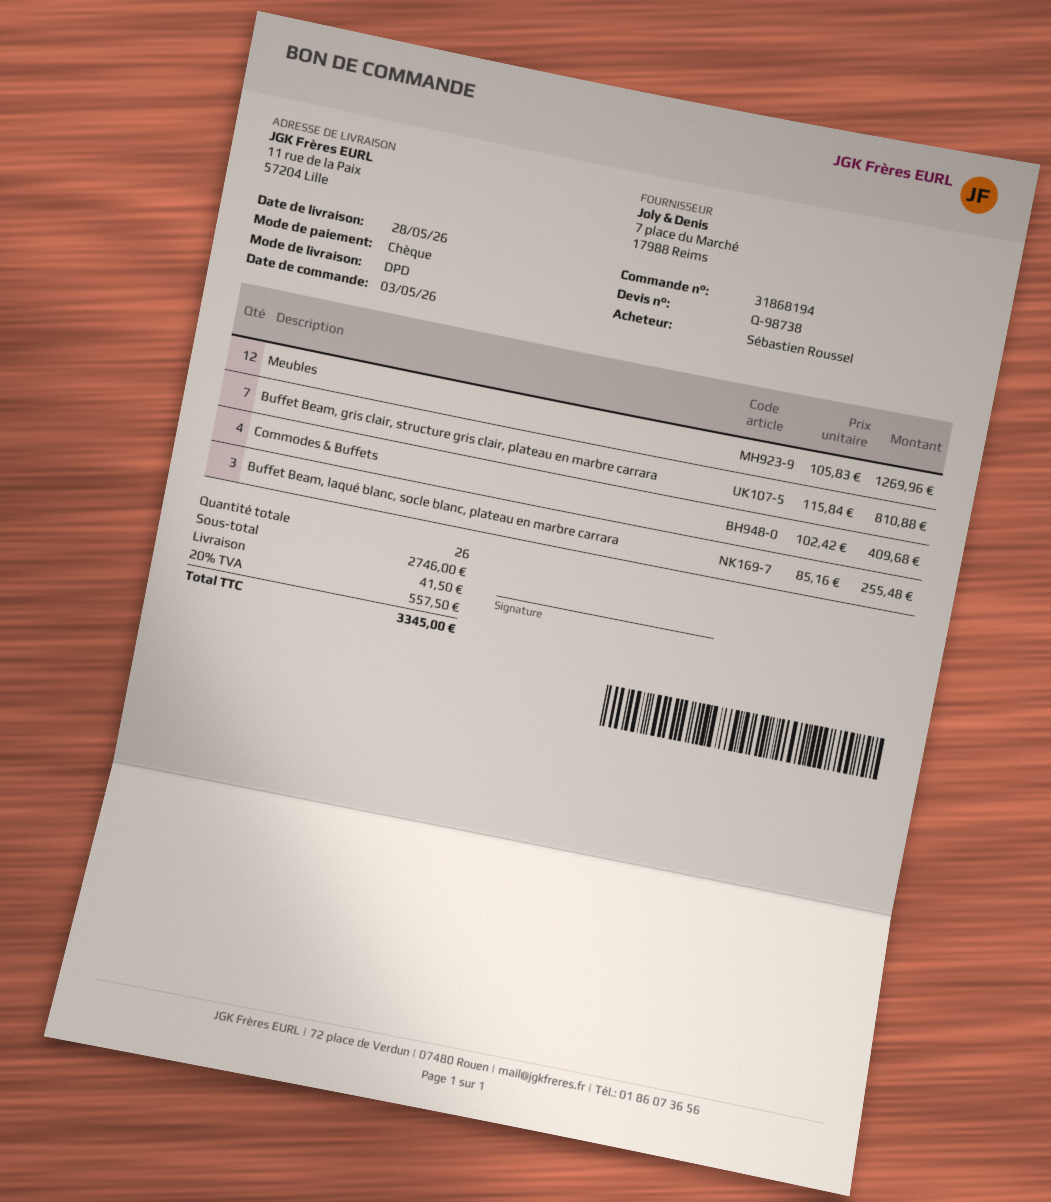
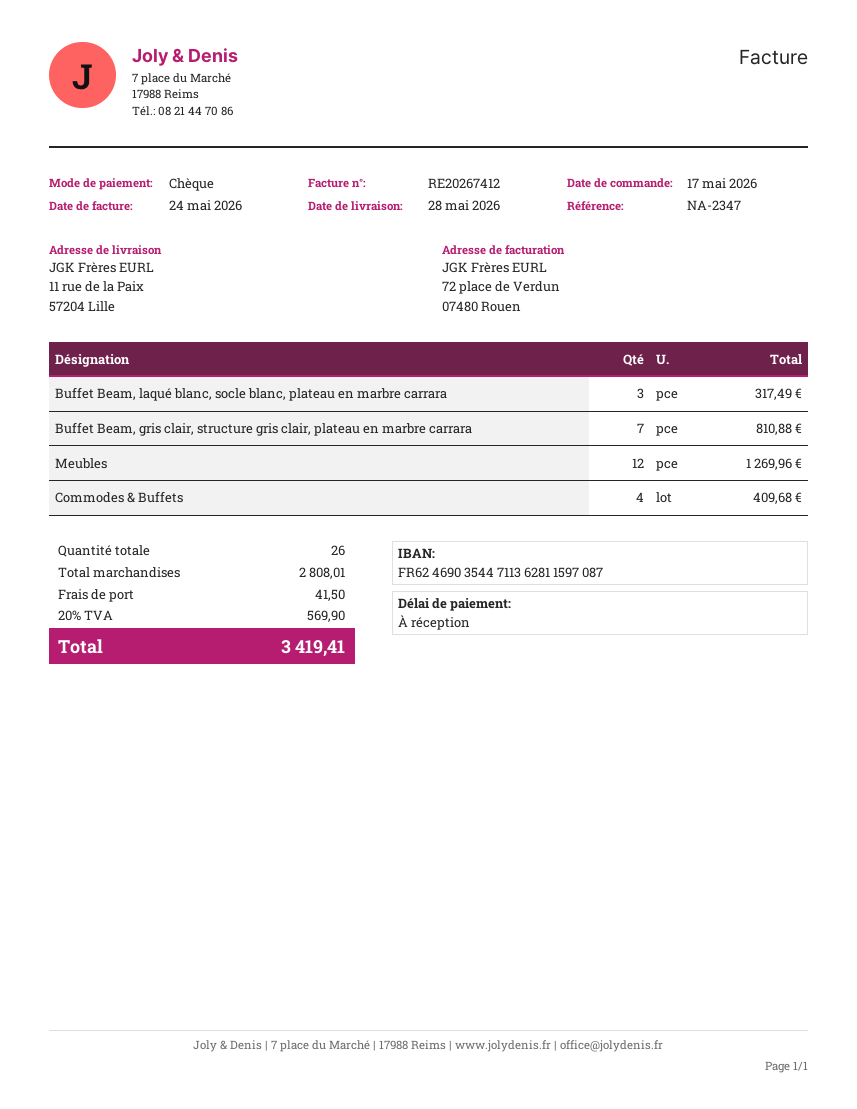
order date: 2026-05-03 -> 2026-05-17
Buffet Beam, laqué blanc, socle blanc, plateau en marbre carrara: 3 for 255.48 -> 3 for 317.49
subtotal: 2746.00 -> 2808.01
tax: 20% = 557.50 -> 20% = 569.90
total: 3345.00 -> 3419.41

